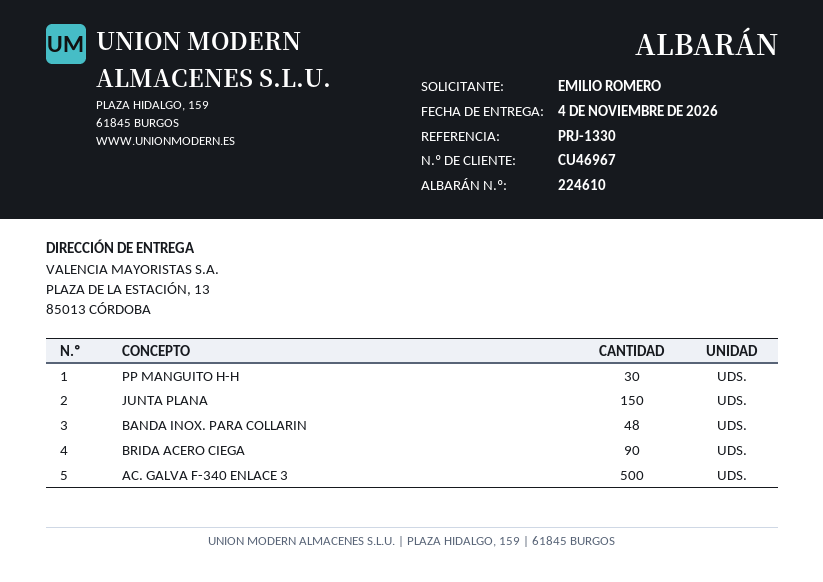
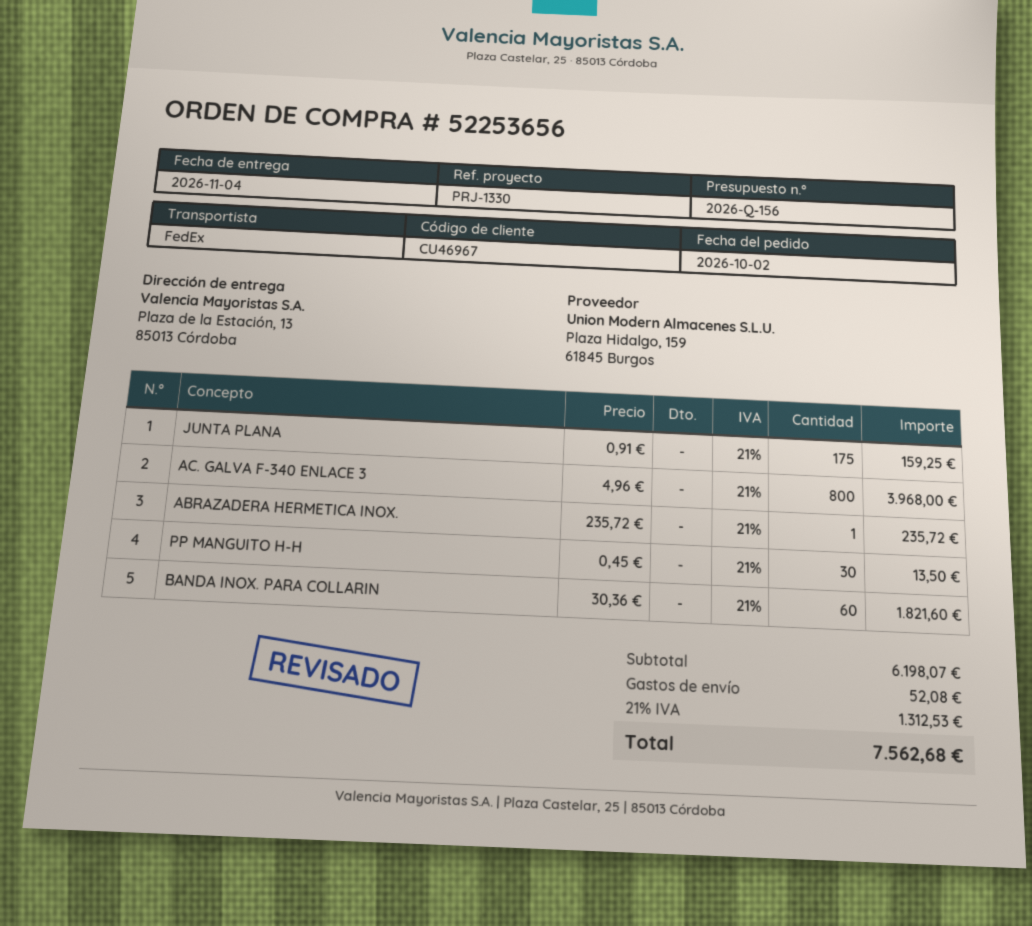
JUNTA PLANA: 150 -> 175
BANDA INOX. PARA COLLARIN: 48 -> 60
BRIDA ACERO CIEGA: 90 -> none
AC. GALVA F-340 ENLACE 3: 500 -> 800
ABRAZADERA HERMETICA INOX.: none -> 1

